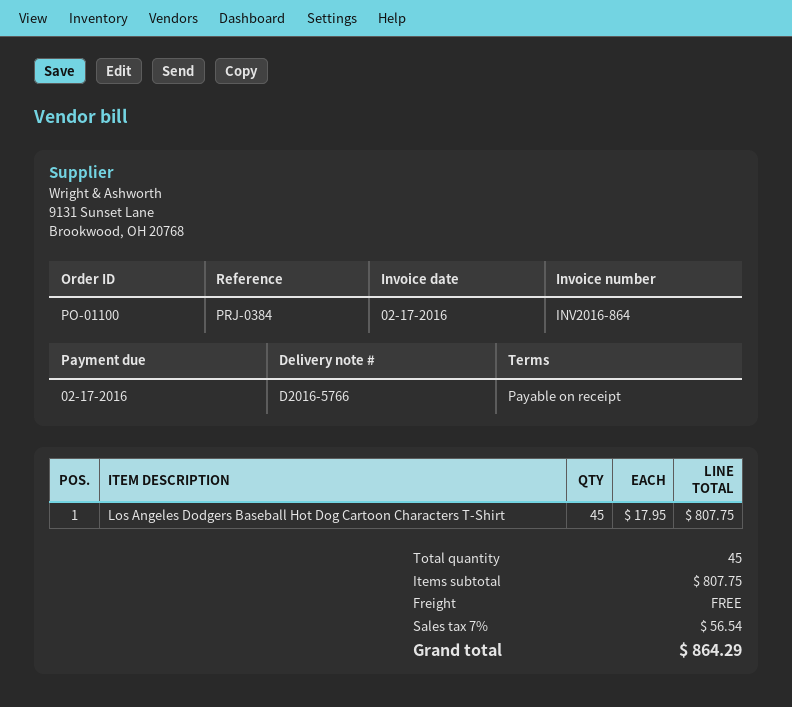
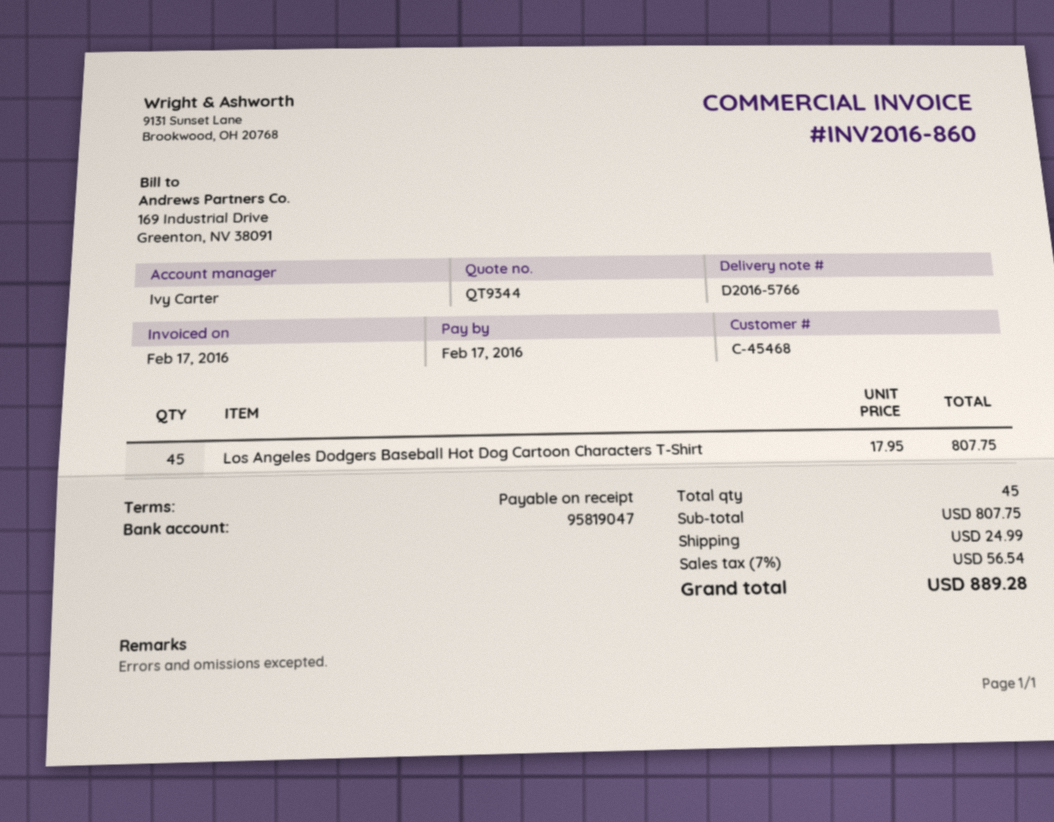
invoice number: INV2016-864 -> INV2016-860
shipping: 0.00 -> 24.99
total: 864.29 -> 889.28

